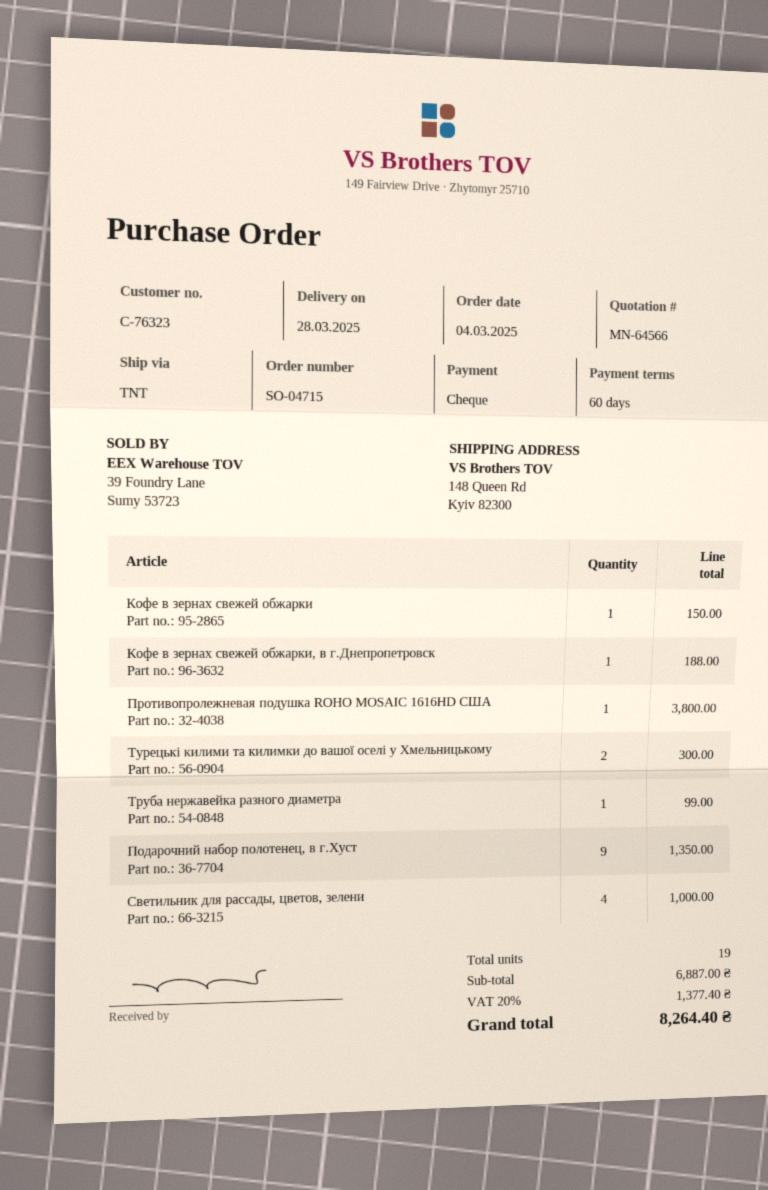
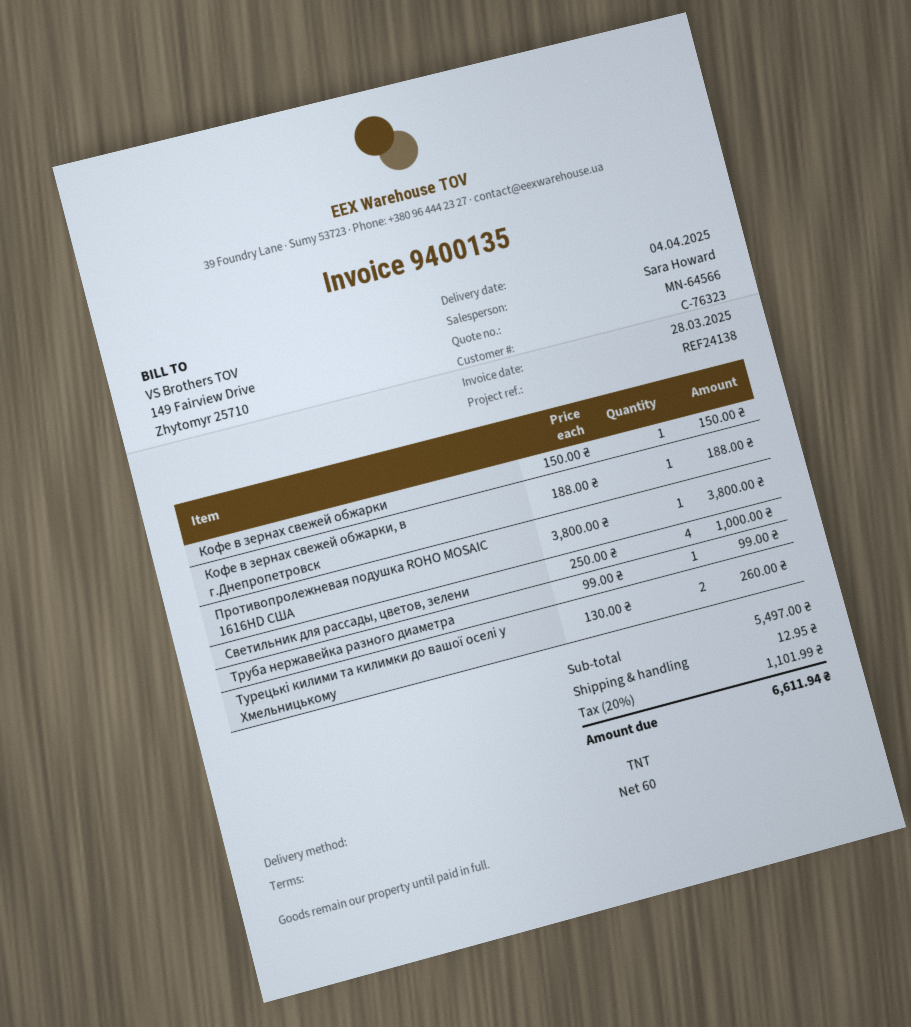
delivery date: 2025-03-28 -> 2025-04-04
Турецькі килими та килимки до вашої оселі у Хмельницькому: 2 for 300.00 -> 2 for 260.00
Подарочний набор полотенец, в г.Хуст: 9 for 1350.00 -> none
subtotal: 6887.00 -> 5497.00
shipping: none -> 12.95
tax: 20% = 1377.40 -> 20% = 1101.99
total: 8264.40 -> 6611.94

